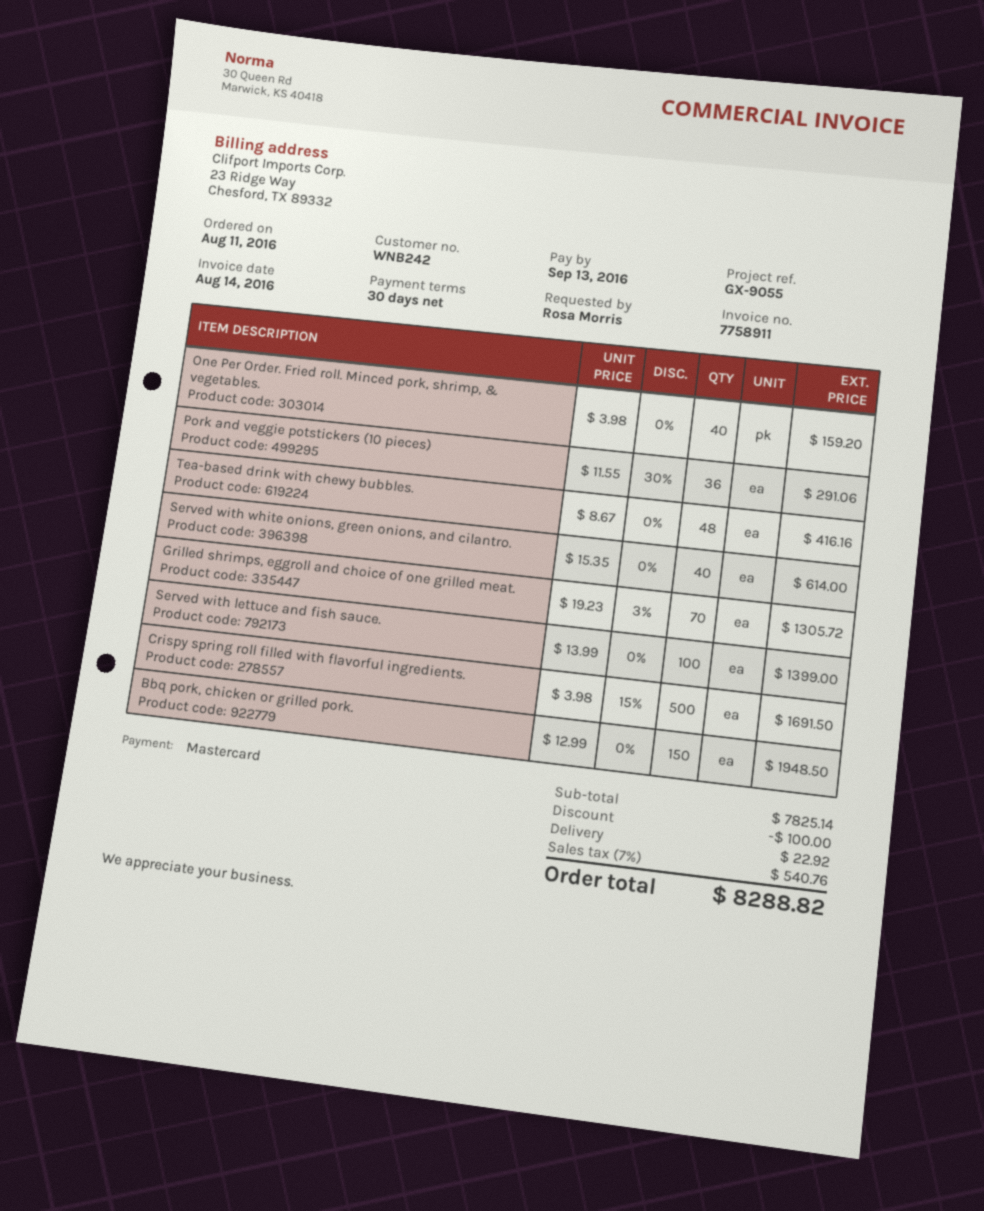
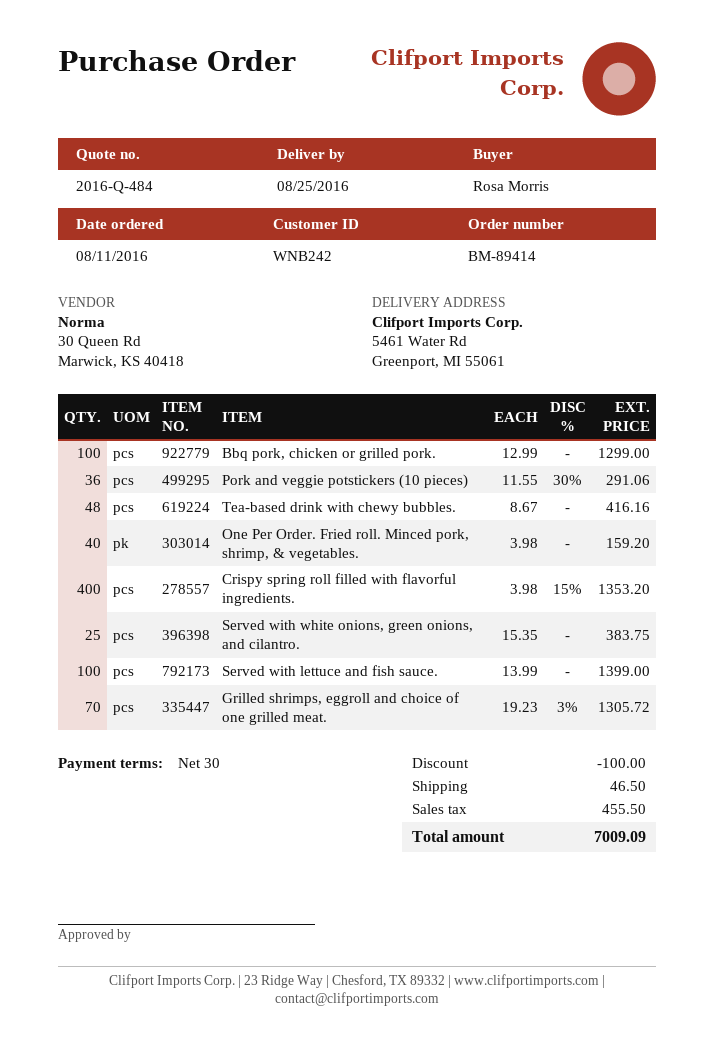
Served with white onions, green onions, and cilantro.: 40 x 15.35 = 614.00 -> 25 x 15.35 = 383.75
Crispy spring roll filled with flavorful ingredients.: 500 x 3.98 - 15% = 1691.50 -> 400 x 3.98 - 15% = 1353.20
Bbq pork, chicken or grilled pork.: 150 x 12.99 = 1948.50 -> 100 x 12.99 = 1299.00
shipping: 22.92 -> 46.50
tax: 540.76 -> 455.50
total: 8288.82 -> 7009.09

